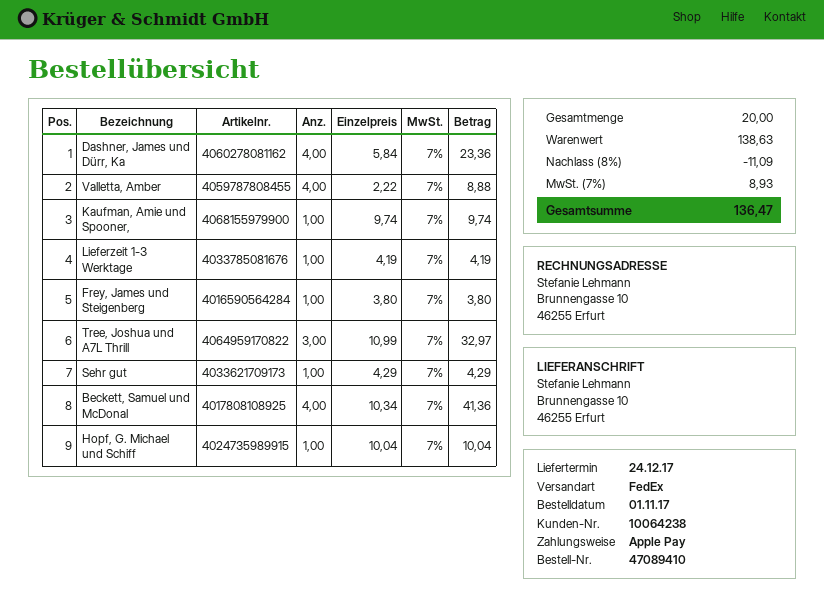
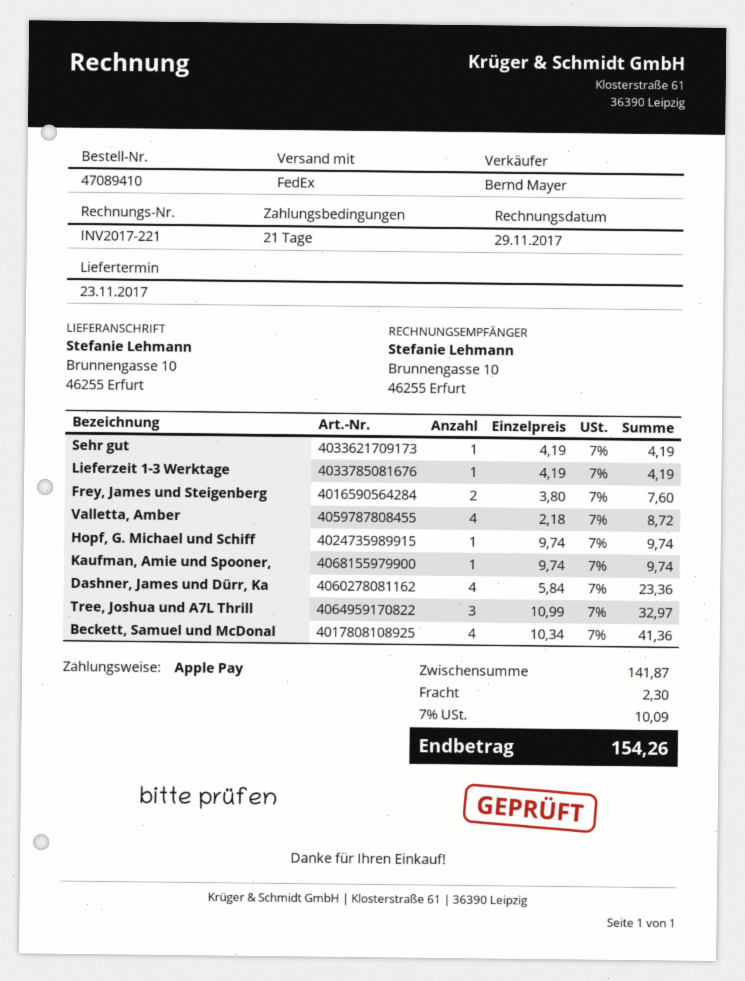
delivery date: 2017-12-24 -> 2017-11-23
Valletta, Amber: 4 x 2.22 = 8.88 -> 4 x 2.18 = 8.72
Frey, James und Steigenberg: 1 x 3.80 = 3.80 -> 2 x 3.80 = 7.60
Sehr gut: 1 x 4.29 = 4.29 -> 1 x 4.19 = 4.19
Hopf, G. Michael und Schiff: 1 x 10.04 = 10.04 -> 1 x 9.74 = 9.74
subtotal: 138.63 -> 141.87
discount: 8% = 11.09 -> none
shipping: none -> 2.30
tax: 7% = 8.93 -> 7% = 10.09
total: 136.47 -> 154.26

